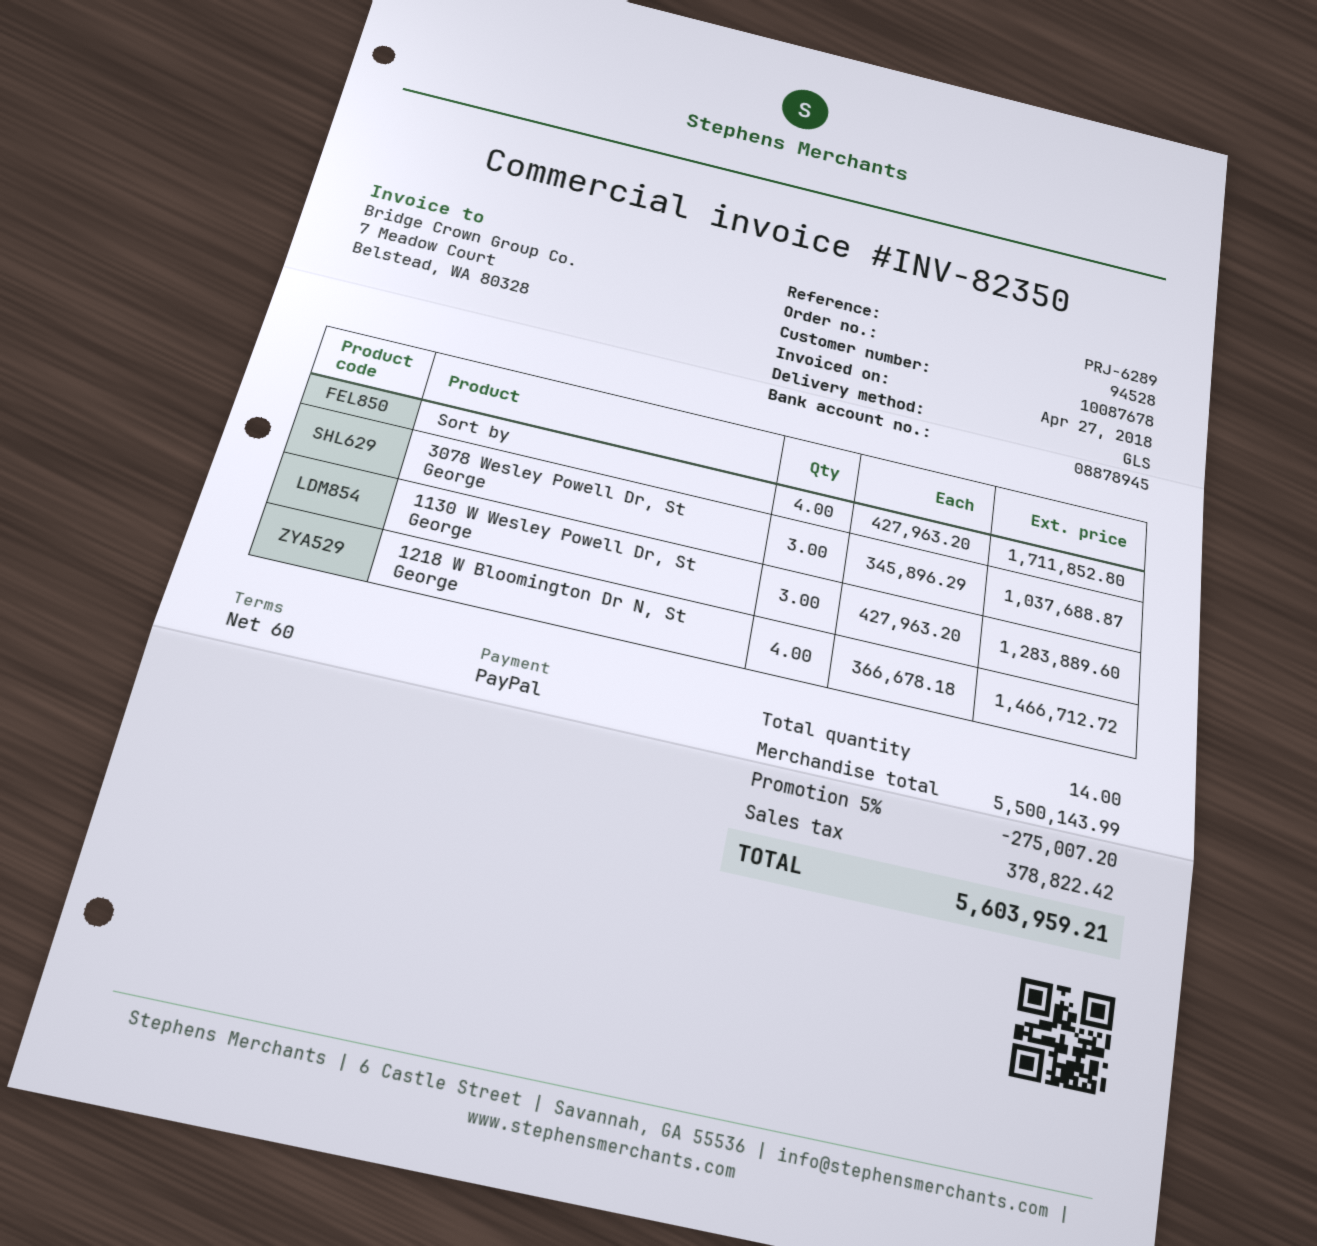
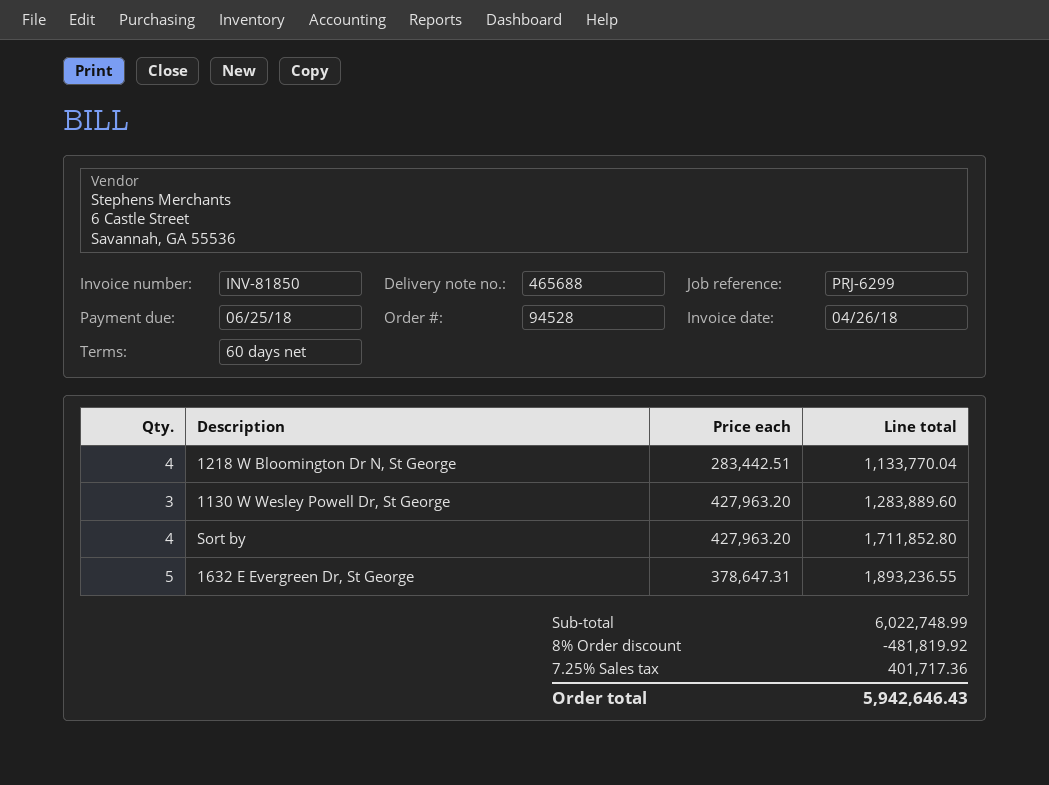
invoice number: INV-82350 -> INV-81850
invoice date: 2018-04-27 -> 2018-04-26
reference: PRJ-6289 -> PRJ-6299
3078 Wesley Powell Dr, St George: 3 x 345896.29 = 1037688.87 -> none
1218 W Bloomington Dr N, St George: 4 x 366678.18 = 1466712.72 -> 4 x 283442.51 = 1133770.04
1632 E Evergreen Dr, St George: none -> 5 x 378647.31 = 1893236.55
subtotal: 5500143.99 -> 6022748.99
discount: 5% = 275007.20 -> 8% = 481819.92
tax: 378822.42 -> 401717.36
total: 5603959.21 -> 5942646.43

